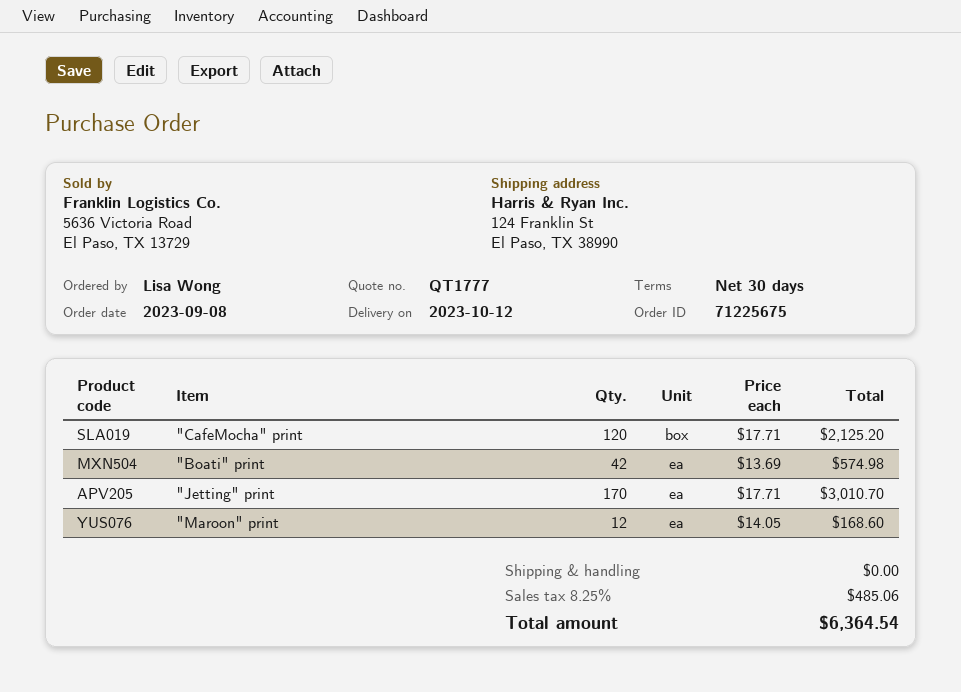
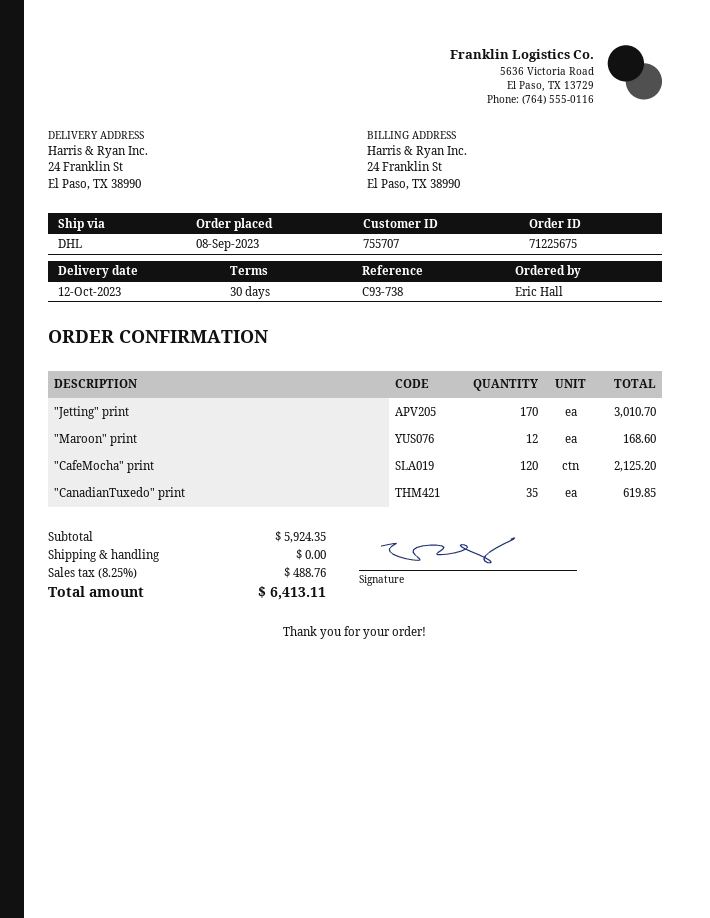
ordered by: Lisa Wong -> Eric Hall
ship to: 124 Franklin St, El Paso, TX 38990 -> 24 Franklin St, El Paso, TX 38990
"Boati" print: 42 for 574.98 -> none
"CanadianTuxedo" print: none -> 35 for 619.85
tax: 8.25% = 485.06 -> 8.25% = 488.76
total: 6364.54 -> 6413.11

